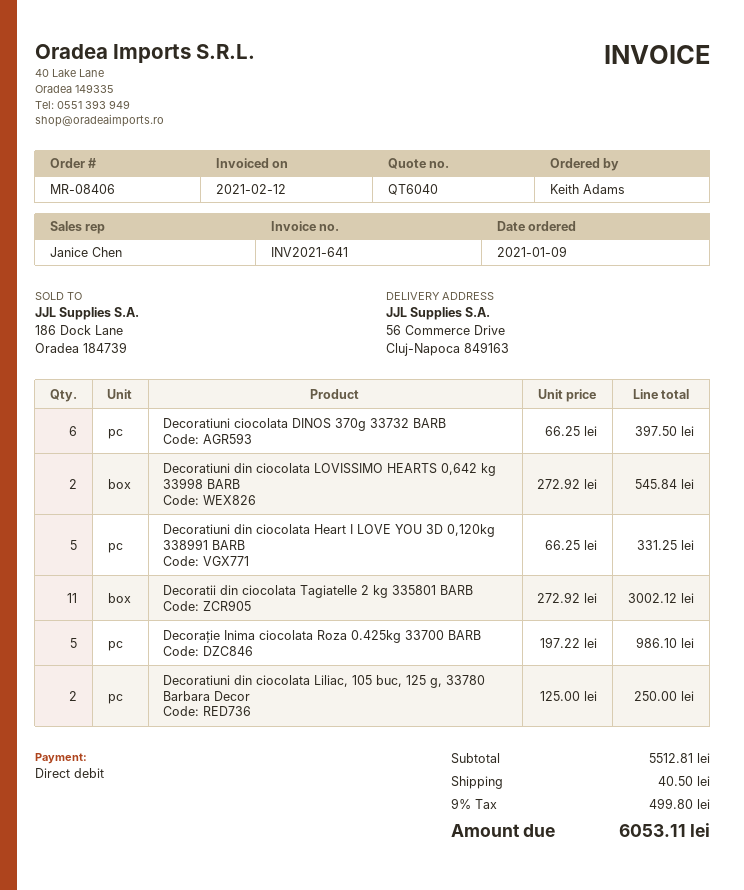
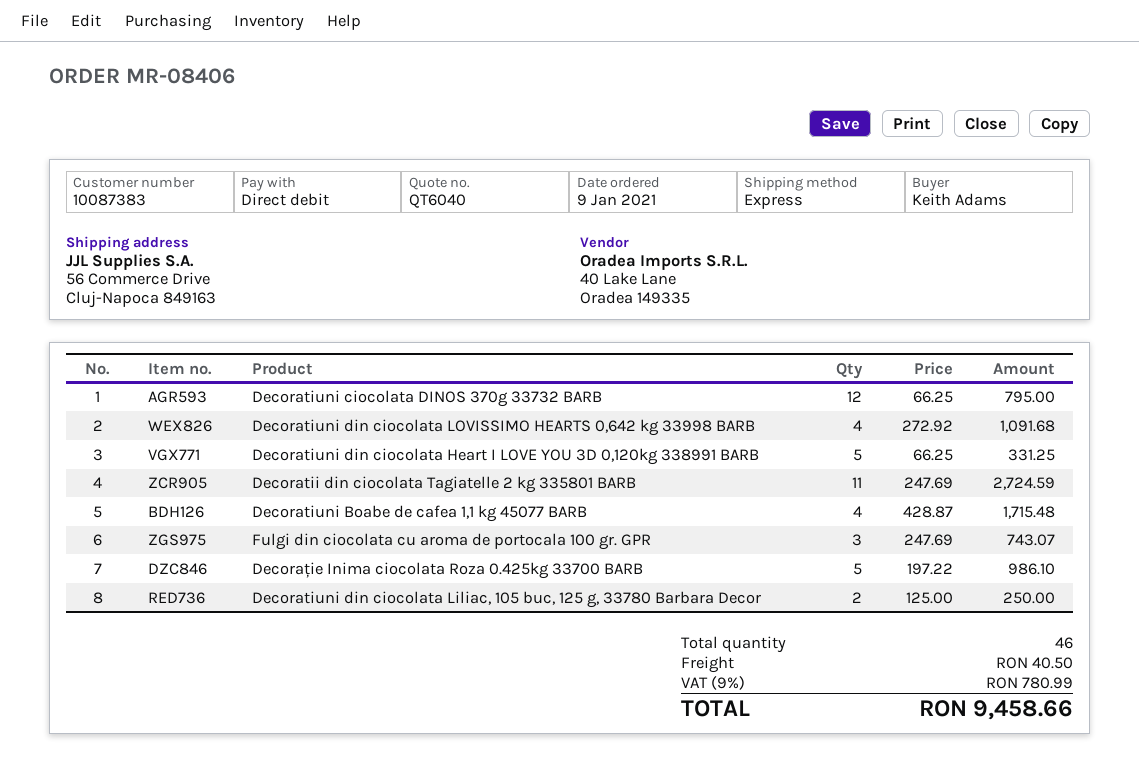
Decoratiuni ciocolata DINOS 370g 33732 BARB: 6 x 66.25 = 397.50 -> 12 x 66.25 = 795.00
Decoratiuni din ciocolata LOVISSIMO HEARTS 0,642 kg 33998 BARB: 2 x 272.92 = 545.84 -> 4 x 272.92 = 1091.68
Decoratii din ciocolata Tagiatelle 2 kg 335801 BARB: 11 x 272.92 = 3002.12 -> 11 x 247.69 = 2724.59
Decoratiuni Boabe de cafea 1,1 kg 45077 BARB: none -> 4 x 428.87 = 1715.48
Fulgi din ciocolata cu aroma de portocala 100 gr. GPR: none -> 3 x 247.69 = 743.07
tax: 9% = 499.80 -> 9% = 780.99
total: 6053.11 -> 9458.66

